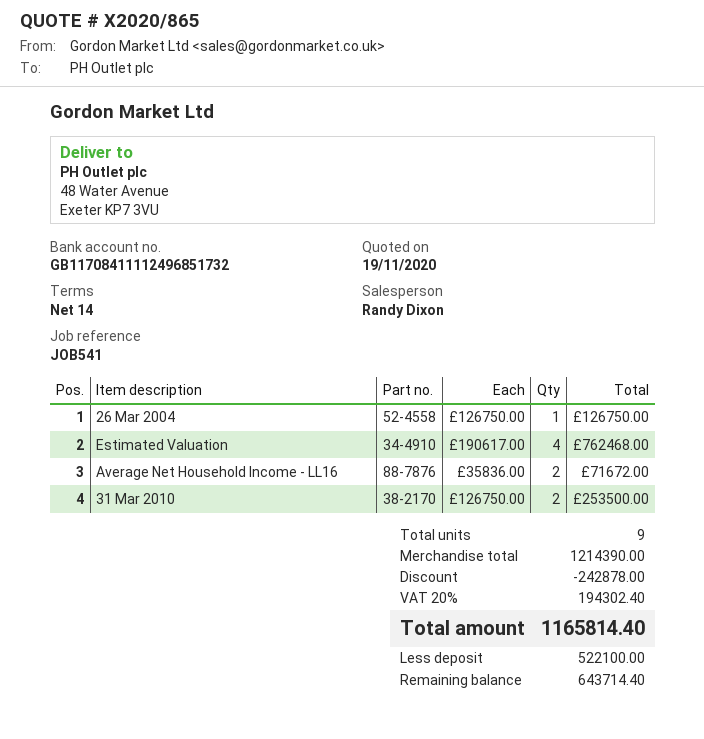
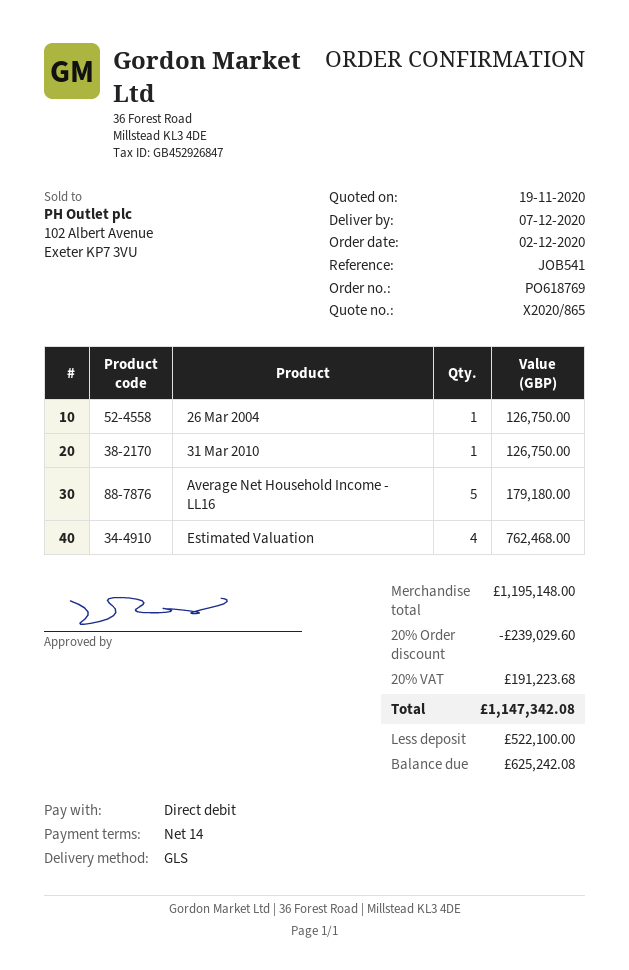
Average Net Household Income - LL16: 2 for 71672.00 -> 5 for 179180.00
31 Mar 2010: 2 for 253500.00 -> 1 for 126750.00
subtotal: 1214390.00 -> 1195148.00
discount: 242878.00 -> 239029.60
tax: 20% = 194302.40 -> 20% = 191223.68
total: 1165814.40 -> 1147342.08
balance: 643714.40 -> 625242.08

